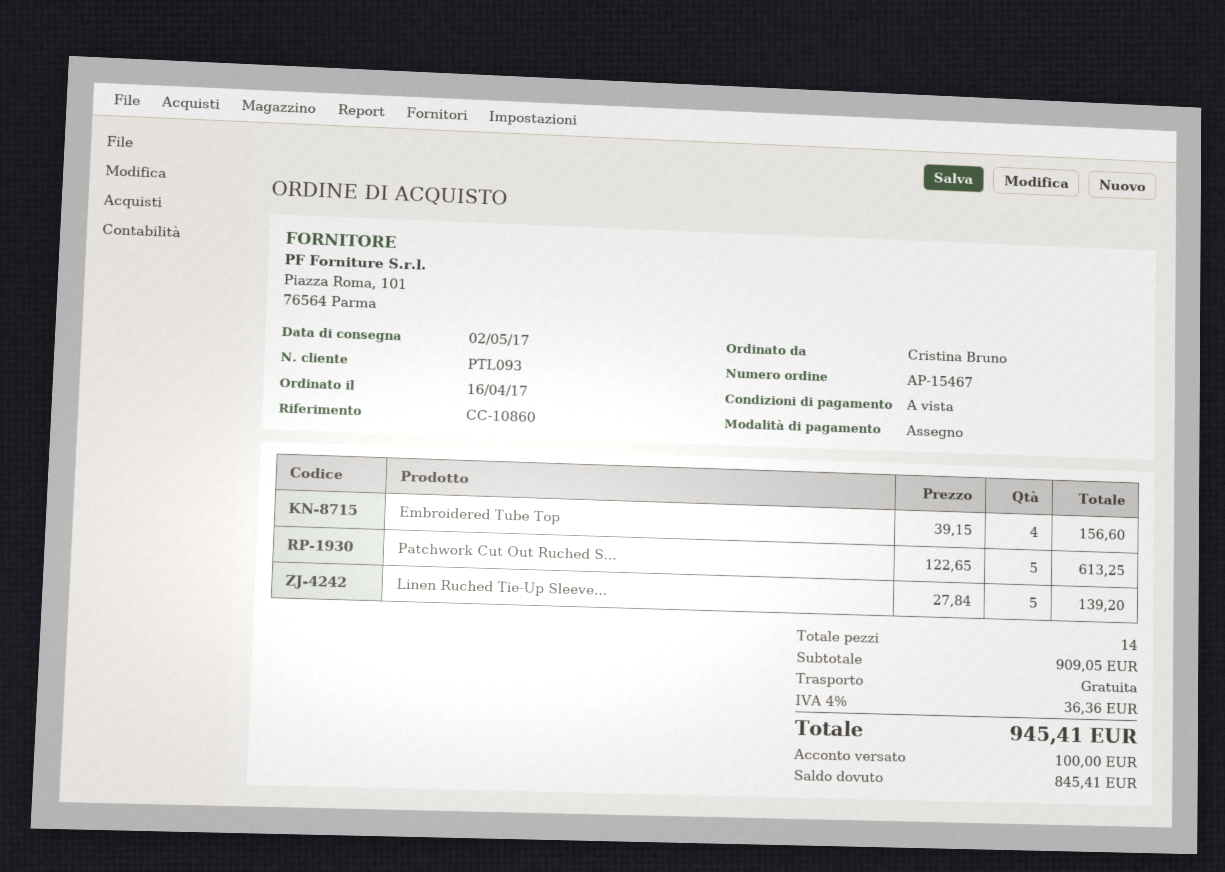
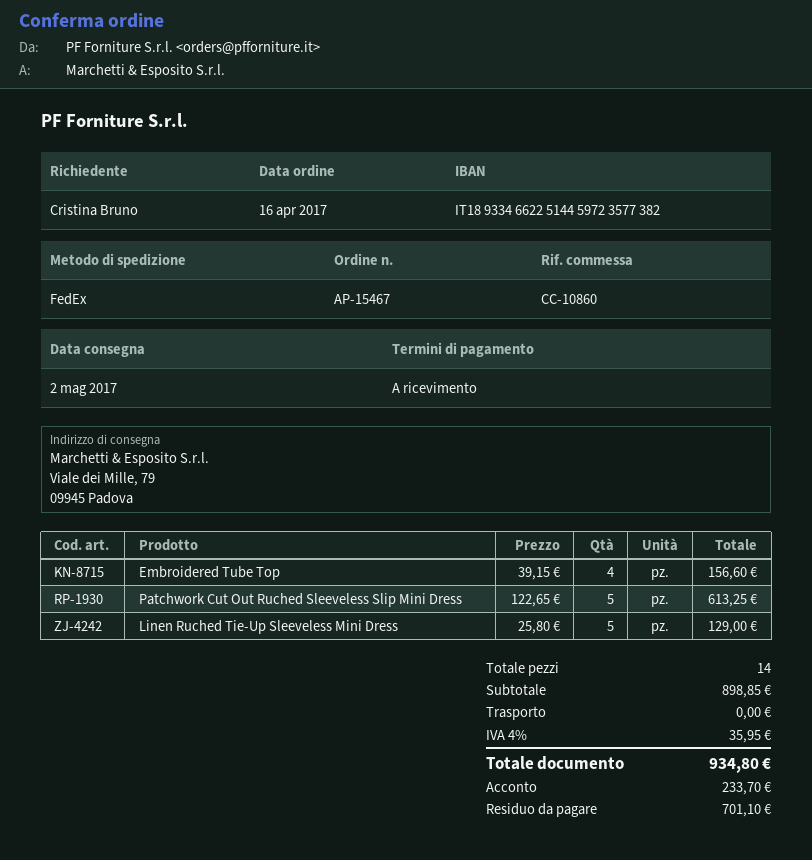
Linen Ruched Tie-Up Sleeve...: 5 x 27.84 = 139.20 -> 5 x 25.80 = 129.00
subtotal: 909.05 -> 898.85
tax: 4% = 36.36 -> 4% = 35.95
total: 945.41 -> 934.80
deposit: 100.00 -> 233.70
balance: 845.41 -> 701.10

